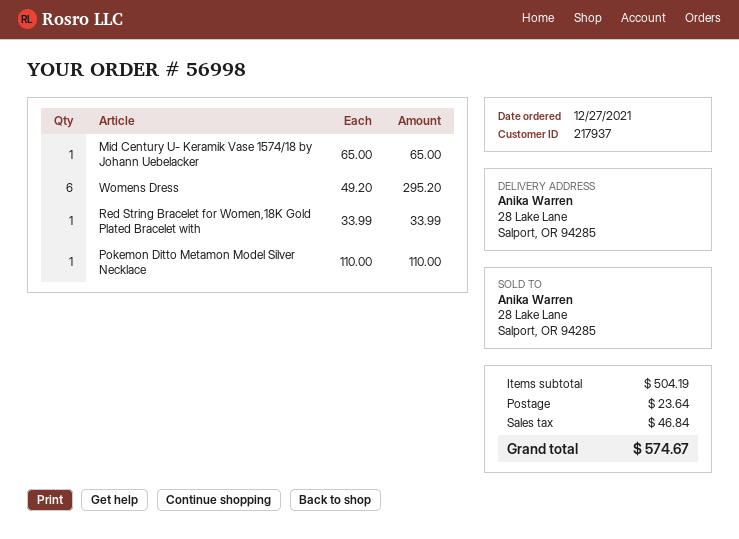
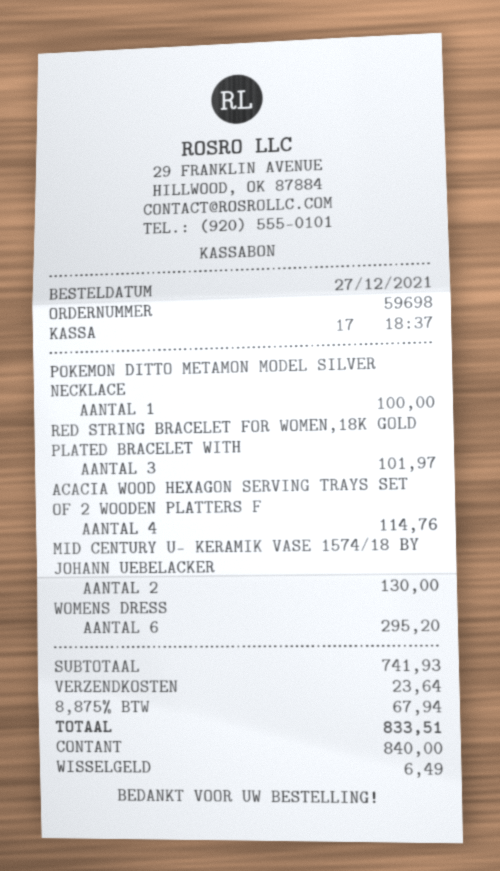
order number: 56998 -> 59698
Mid Century U- Keramik Vase 1574/18 by Johann Uebelacker: 1 for 65.00 -> 2 for 130.00
Red String Bracelet for Women,18K Gold Plated Bracelet with: 1 for 33.99 -> 3 for 101.97
Pokemon Ditto Metamon Model Silver Necklace: 1 for 110.00 -> 1 for 100.00
ACACIA WOOD HEXAGON SERVING TRAYS SET OF 2 WOODEN PLATTERS F: none -> 4 for 114.76
subtotal: 504.19 -> 741.93
tax: 46.84 -> 67.94
total: 574.67 -> 833.51

